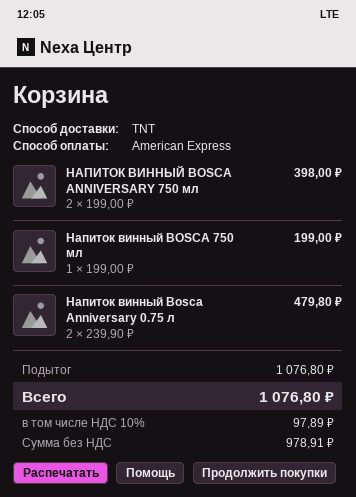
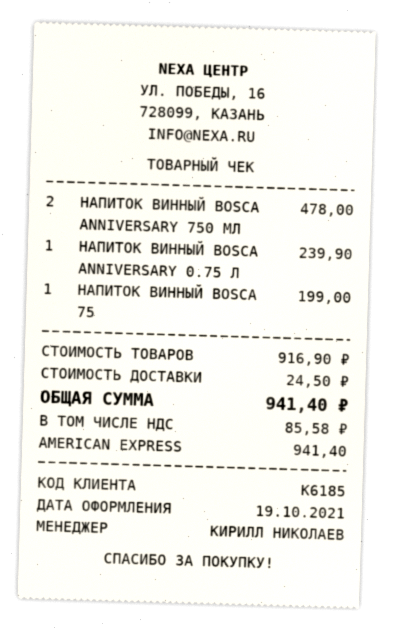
НАПИТОК ВИННЫЙ BOSCA ANNIVERSARY 750 мл: 2 for 398.00 -> 2 for 478.00
Напиток винный Bosca Anniversary 0.75 л: 2 for 479.80 -> 1 for 239.90
subtotal: 1076.80 -> 916.90
shipping: none -> 24.50
tax: 97.89 -> 85.58
total: 1076.80 -> 941.40

